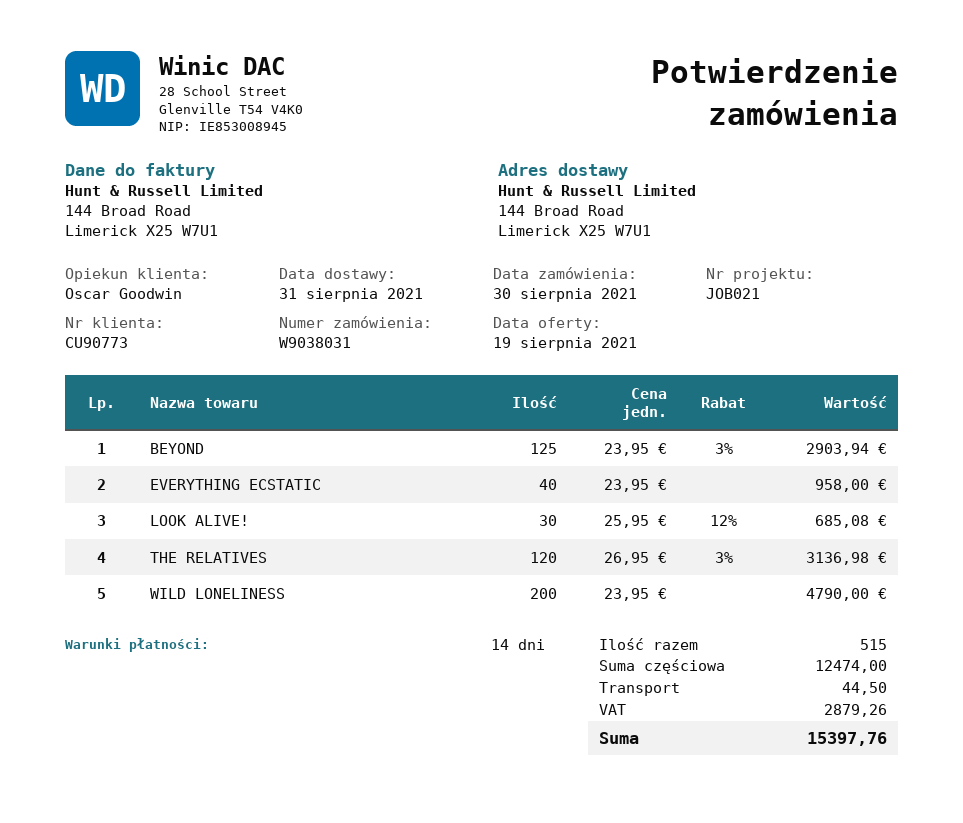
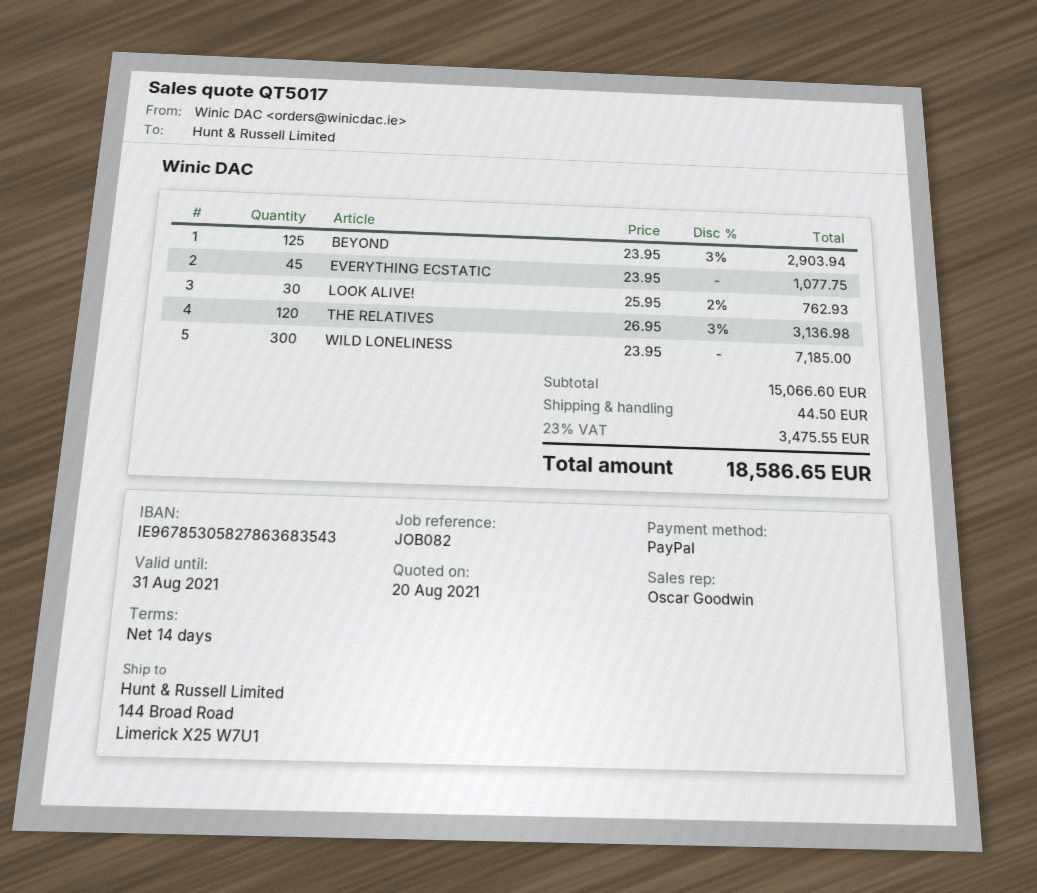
quote date: 2021-08-19 -> 2021-08-20
reference: JOB021 -> JOB082
EVERYTHING ECSTATIC: 40 x 23.95 = 958.00 -> 45 x 23.95 = 1077.75
LOOK ALIVE!: 30 x 25.95 - 12% = 685.08 -> 30 x 25.95 - 2% = 762.93
WILD LONELINESS: 200 x 23.95 = 4790.00 -> 300 x 23.95 = 7185.00
subtotal: 12474.00 -> 15066.60
tax: 2879.26 -> 3475.55
total: 15397.76 -> 18586.65

